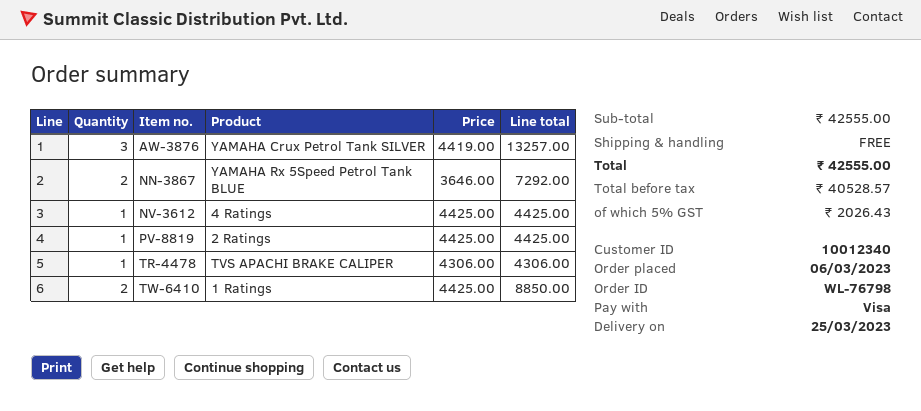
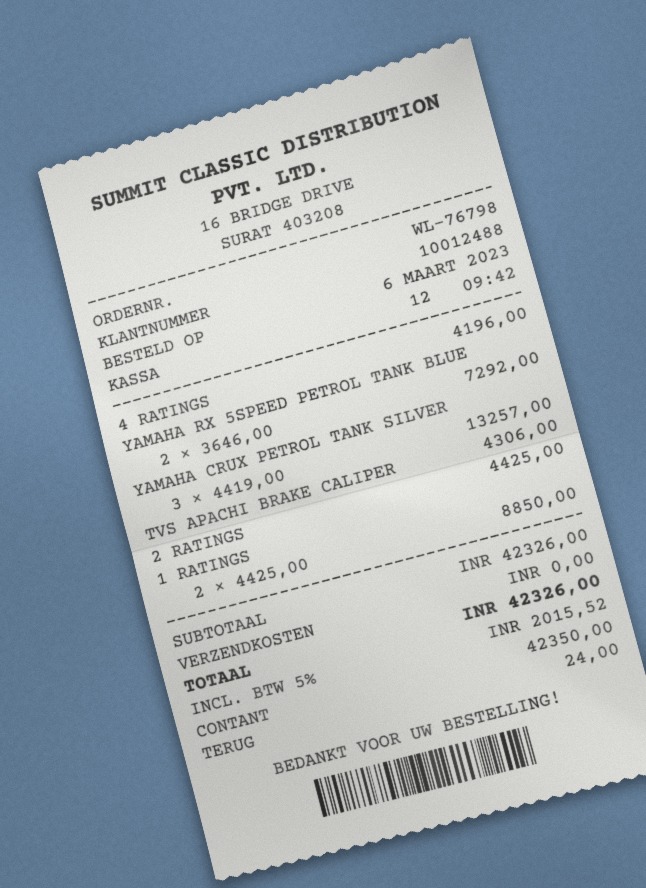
customer number: 10012340 -> 10012488
payment method: Visa -> cash
4 Ratings: 1 x 4425.00 = 4425.00 -> 1 x 4196.00 = 4196.00
subtotal: 42555.00 -> 42326.00
tax: 5% = 2026.43 -> 5% = 2015.52
total: 42555.00 -> 42326.00

